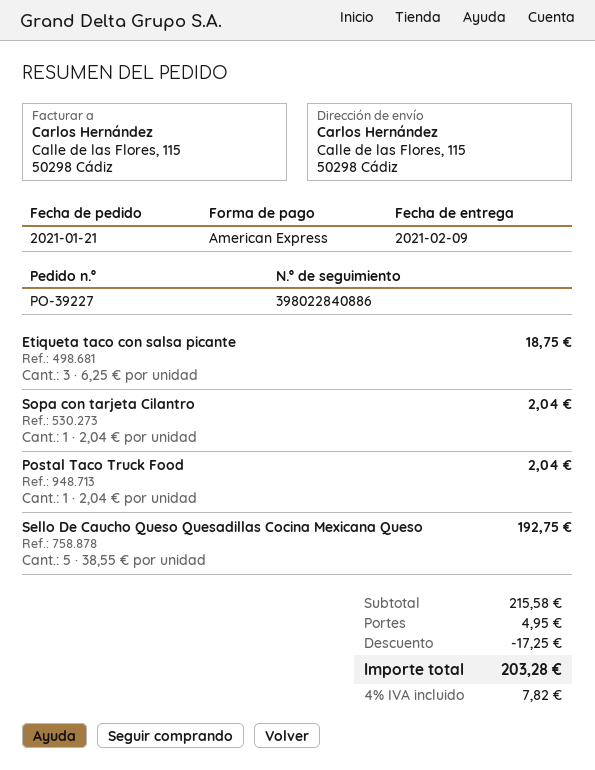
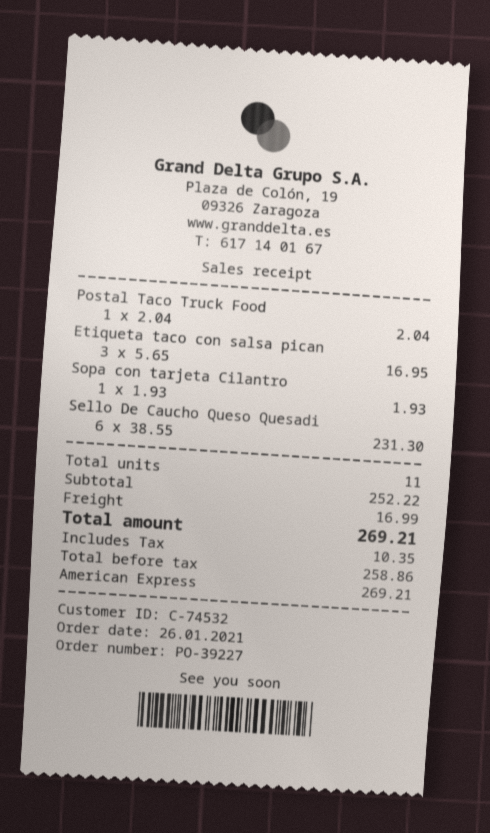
order date: 2021-01-21 -> 2021-01-26
Etiqueta taco con salsa picante: 3 x 6.25 = 18.75 -> 3 x 5.65 = 16.95
Sopa con tarjeta Cilantro: 1 x 2.04 = 2.04 -> 1 x 1.93 = 1.93
Sello De Caucho Queso Quesadillas Cocina Mexicana Queso: 5 x 38.55 = 192.75 -> 6 x 38.55 = 231.30
subtotal: 215.58 -> 252.22
discount: 17.25 -> none
shipping: 4.95 -> 16.99
tax: 7.82 -> 10.35
total: 203.28 -> 269.21

